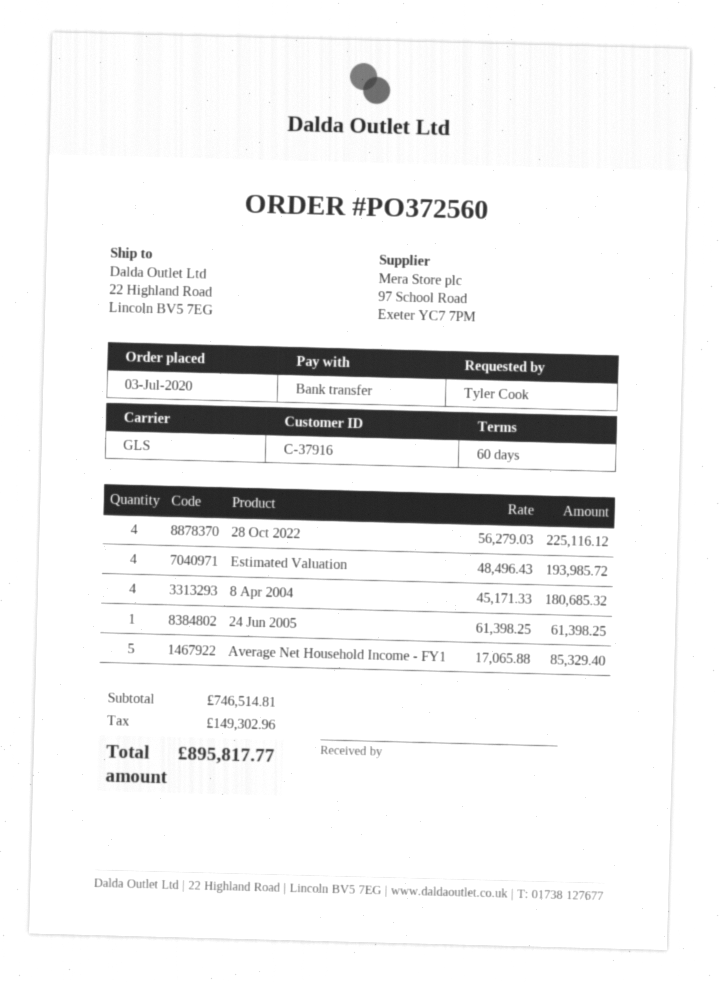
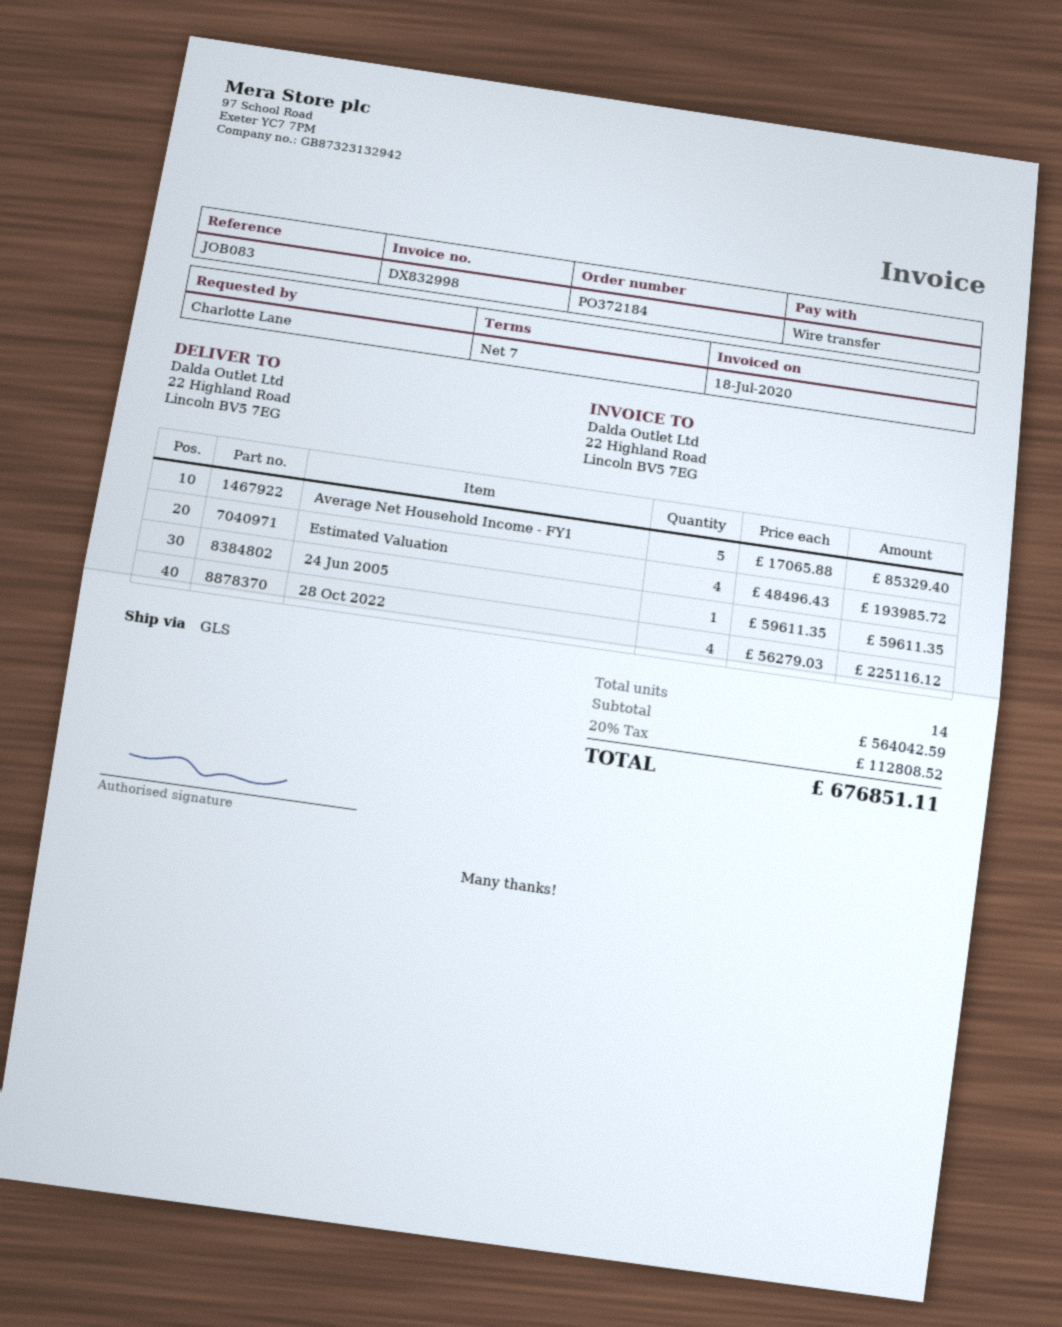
order number: PO372560 -> PO372184
payment terms: 60 days -> 7 days
ordered by: Tyler Cook -> Charlotte Lane
8 Apr 2004: 4 x 45171.33 = 180685.32 -> none
24 Jun 2005: 1 x 61398.25 = 61398.25 -> 1 x 59611.35 = 59611.35
subtotal: 746514.81 -> 564042.59
tax: 149302.96 -> 112808.52
total: 895817.77 -> 676851.11

